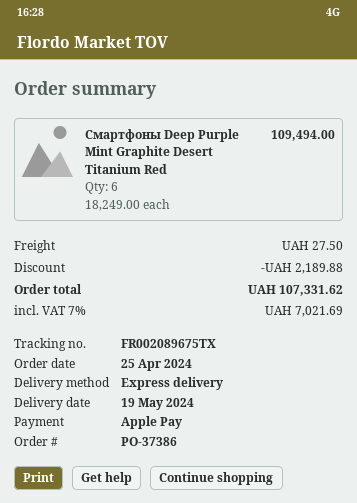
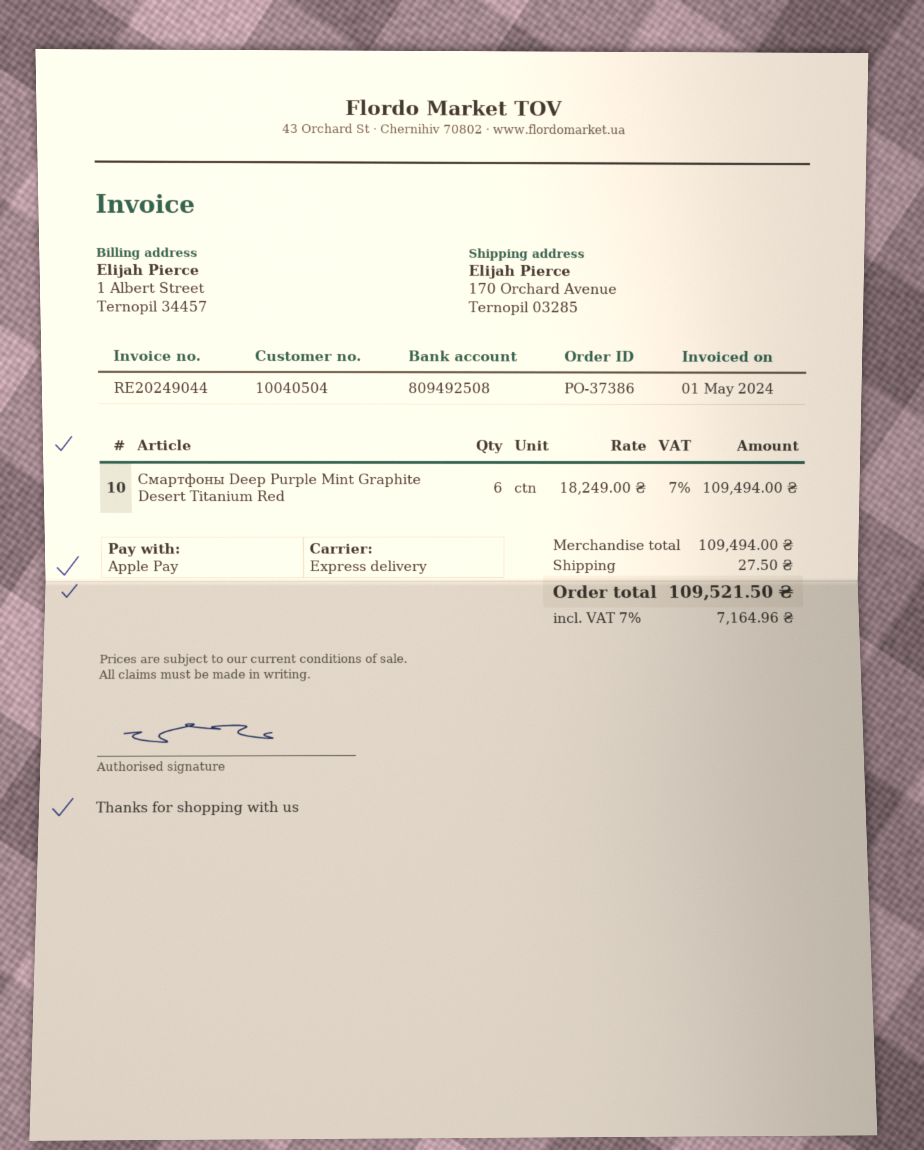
discount: 2189.88 -> none
tax: 7% = 7021.69 -> 7% = 7164.96
total: 107331.62 -> 109521.50

